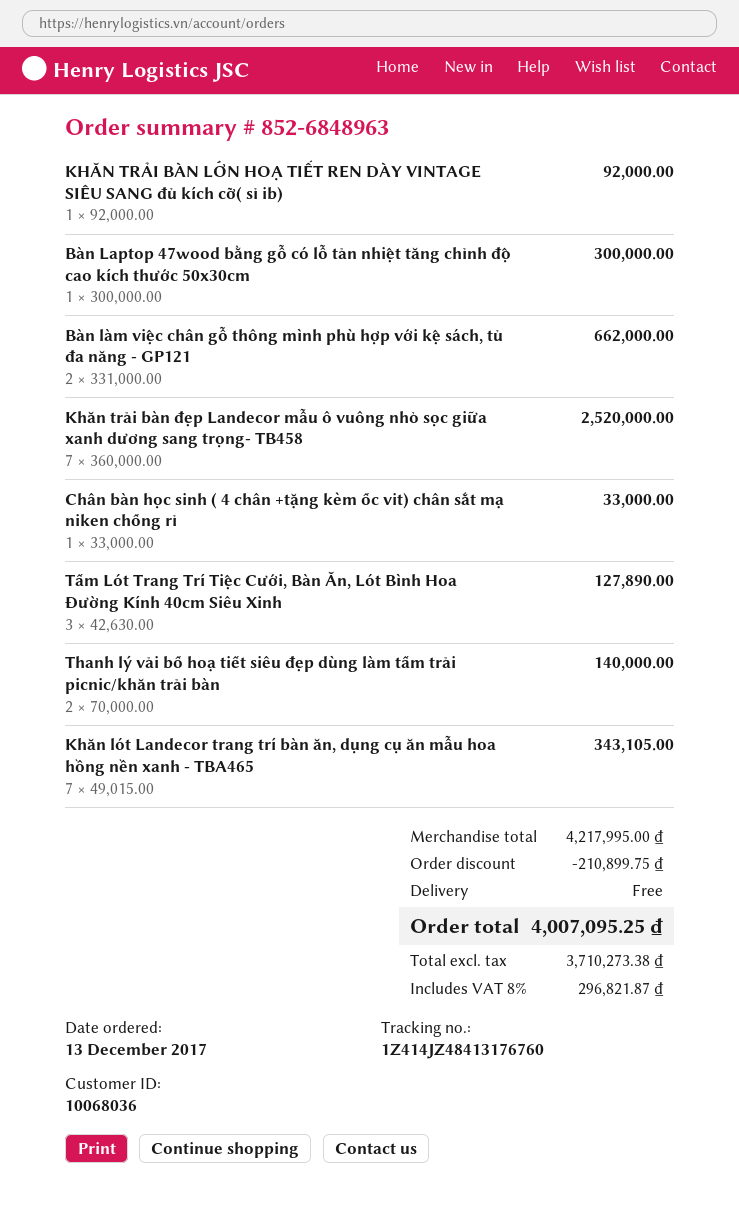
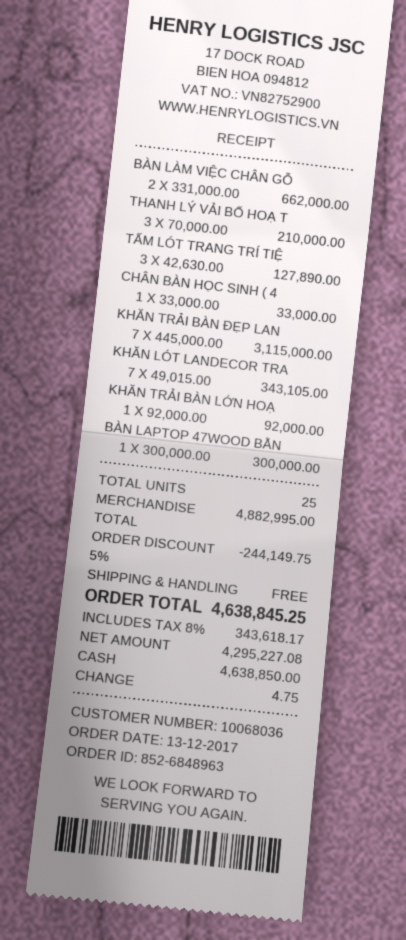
Khăn trải bàn đẹp Landecor mẫu ô vuông nhỏ sọc giữa xanh dương sang trọng- TB458: 7 x 360000.00 = 2520000.00 -> 7 x 445000.00 = 3115000.00
Thanh lý vải bố hoạ tiết siêu đẹp dùng làm tấm trải picnic/khăn trải bàn: 2 x 70000.00 = 140000.00 -> 3 x 70000.00 = 210000.00
subtotal: 4217995.00 -> 4882995.00
discount: 210899.75 -> 244149.75
net: 3710273.38 -> 4295227.08
tax: 8% = 296821.87 -> 8% = 343618.17
total: 4007095.25 -> 4638845.25

